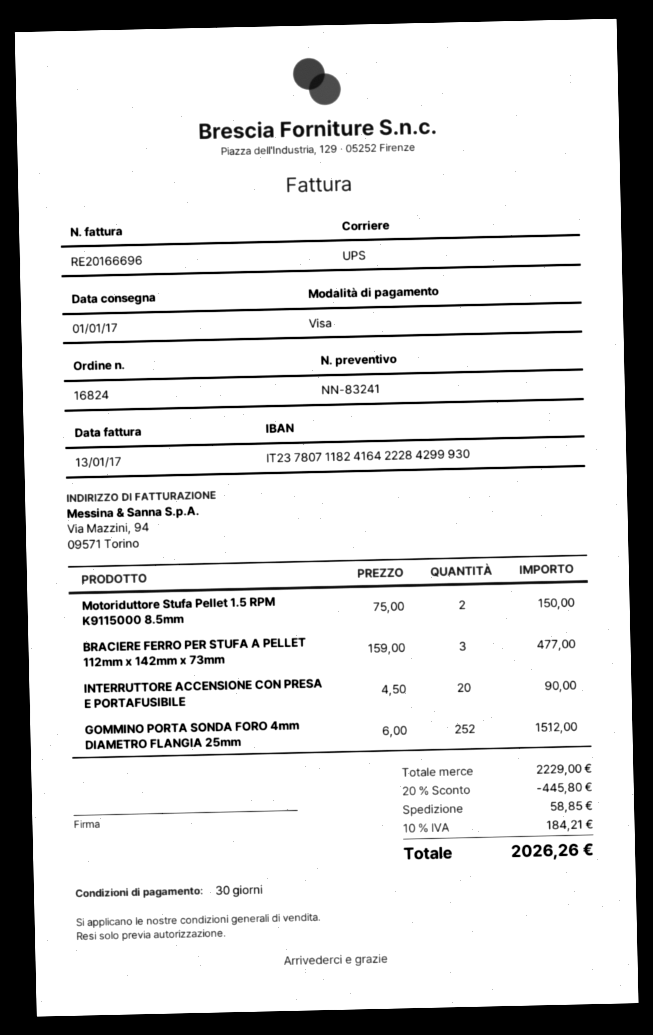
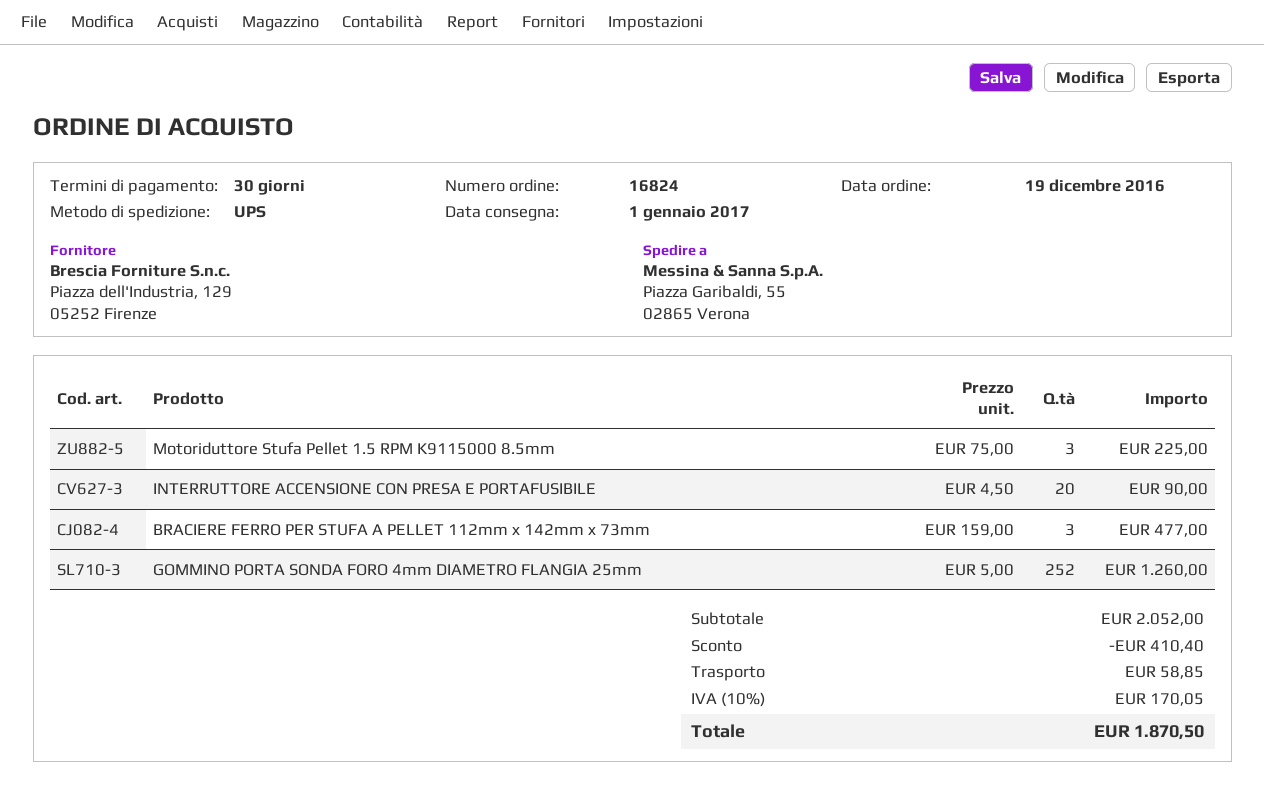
Motoriduttore Stufa Pellet 1.5 RPM K9115000 8.5mm: 2 x 75.00 = 150.00 -> 3 x 75.00 = 225.00
GOMMINO PORTA SONDA FORO 4mm DIAMETRO FLANGIA 25mm: 252 x 6.00 = 1512.00 -> 252 x 5.00 = 1260.00
subtotal: 2229.00 -> 2052.00
discount: 445.80 -> 410.40
tax: 10% = 184.21 -> 10% = 170.05
total: 2026.26 -> 1870.50

